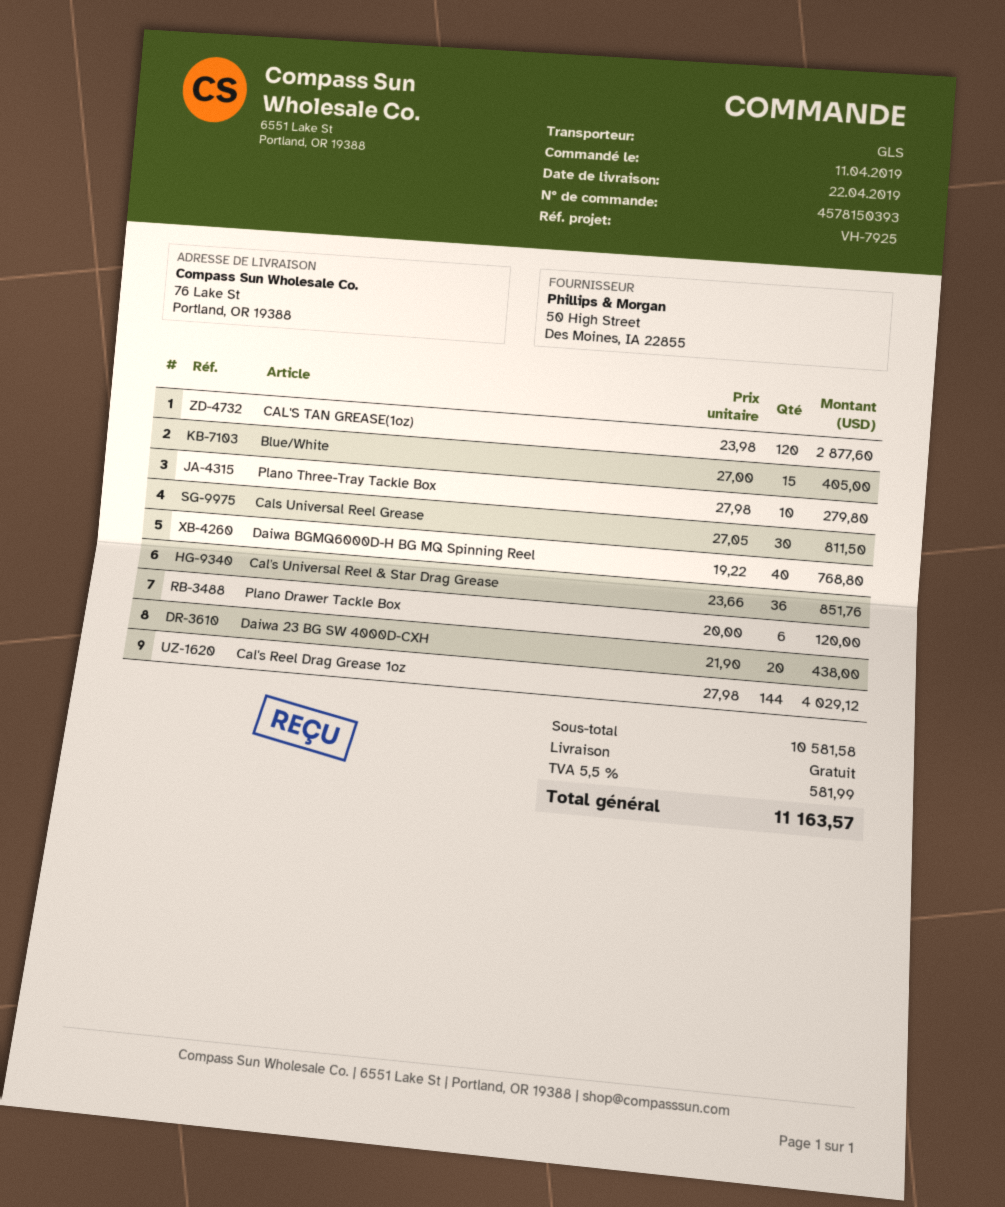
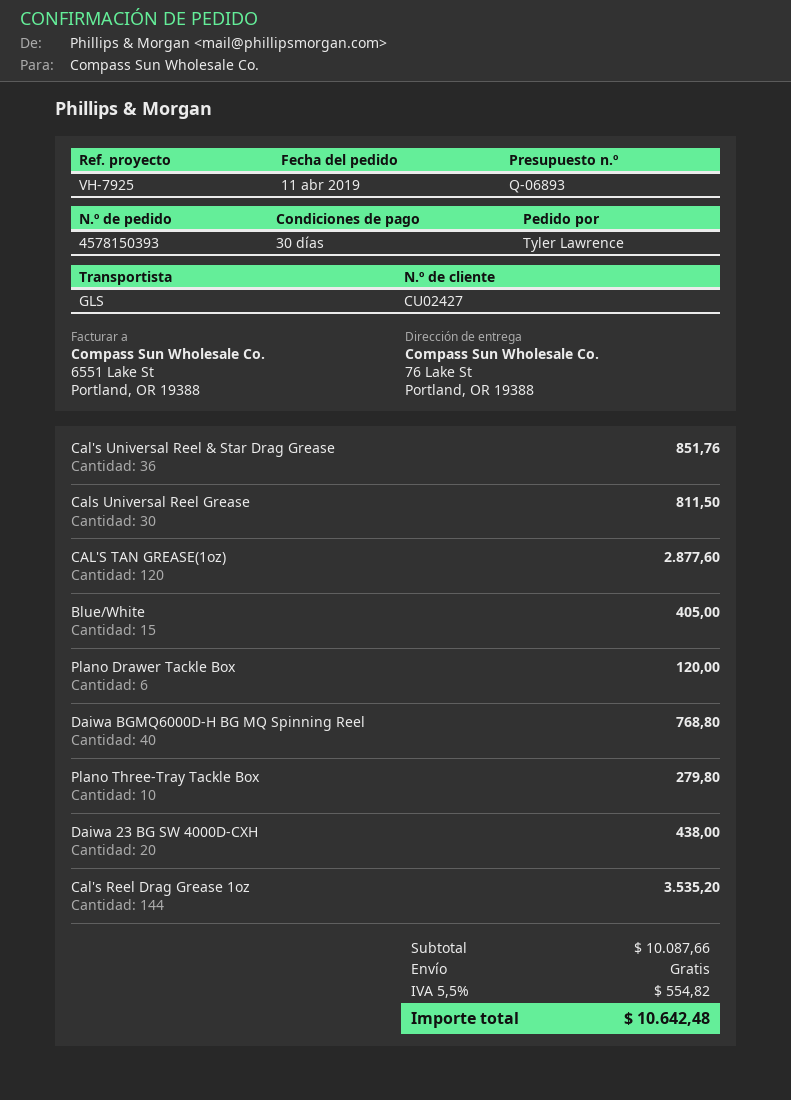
Cal's Reel Drag Grease 1oz: 144 for 4029.12 -> 144 for 3535.20
subtotal: 10581.58 -> 10087.66
tax: 5.5% = 581.99 -> 5.5% = 554.82
total: 11163.57 -> 10642.48

